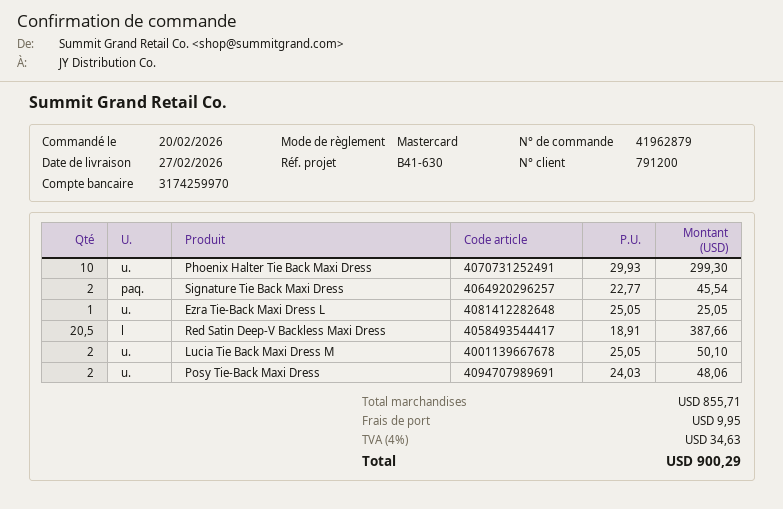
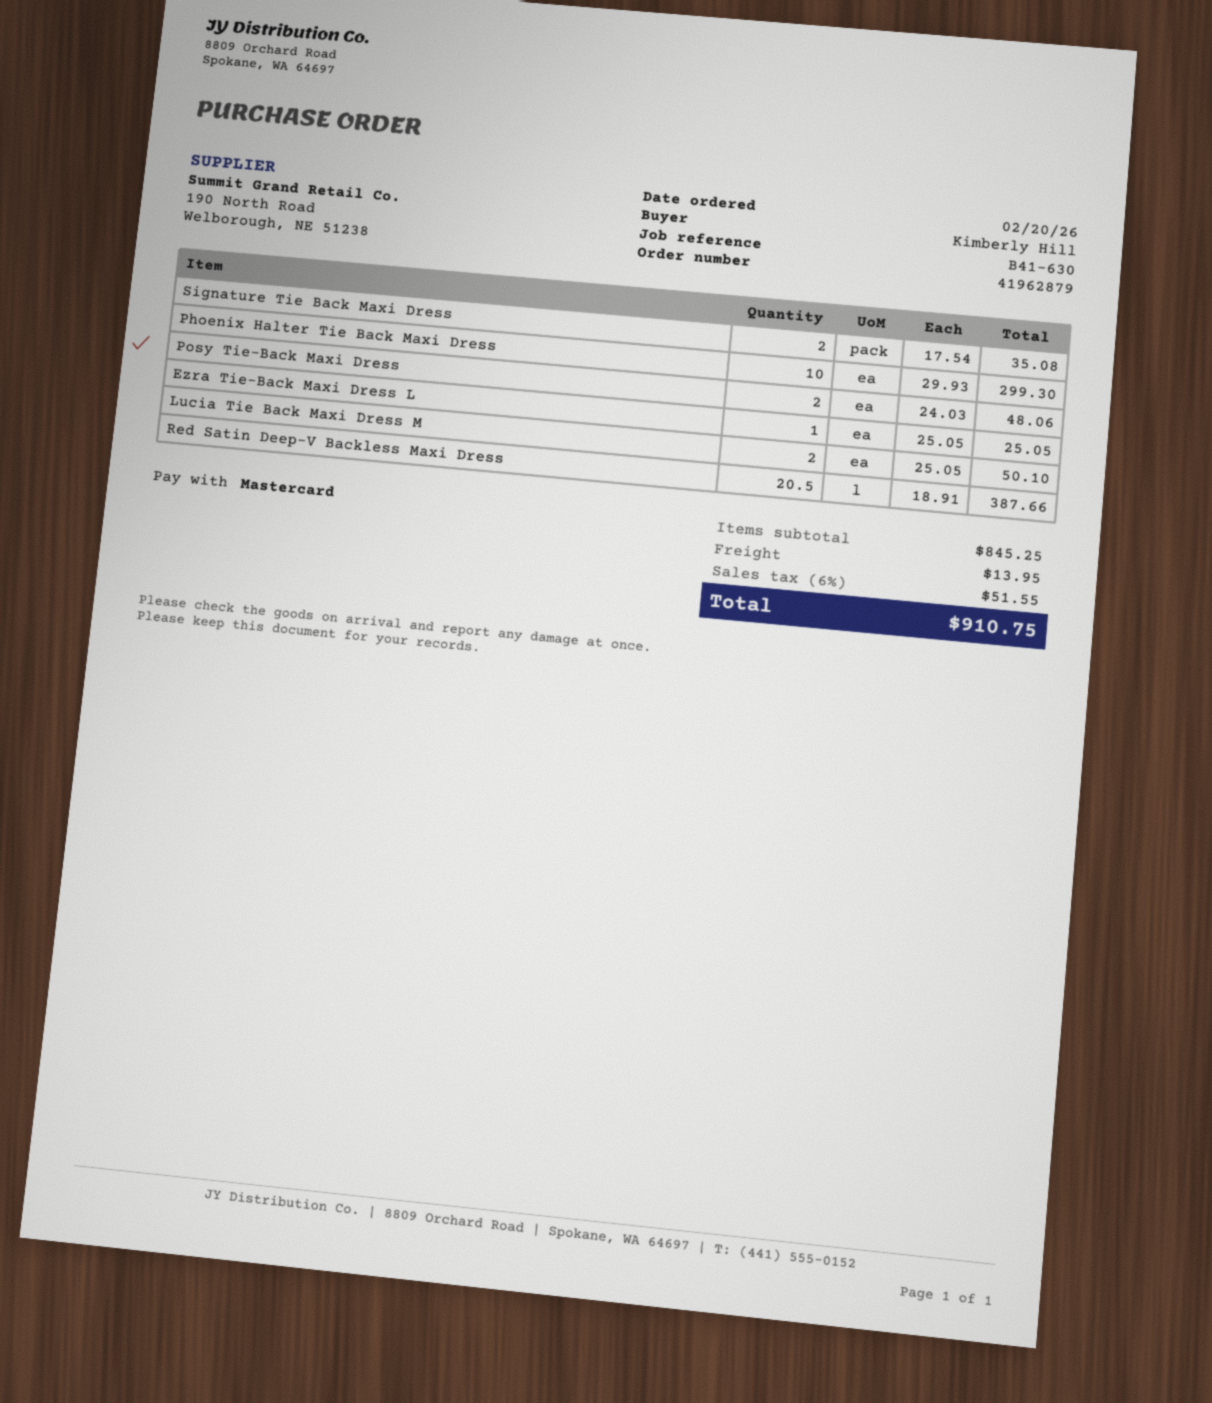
Signature Tie Back Maxi Dress: 2 x 22.77 = 45.54 -> 2 x 17.54 = 35.08
subtotal: 855.71 -> 845.25
shipping: 9.95 -> 13.95
tax: 4% = 34.63 -> 6% = 51.55
total: 900.29 -> 910.75

